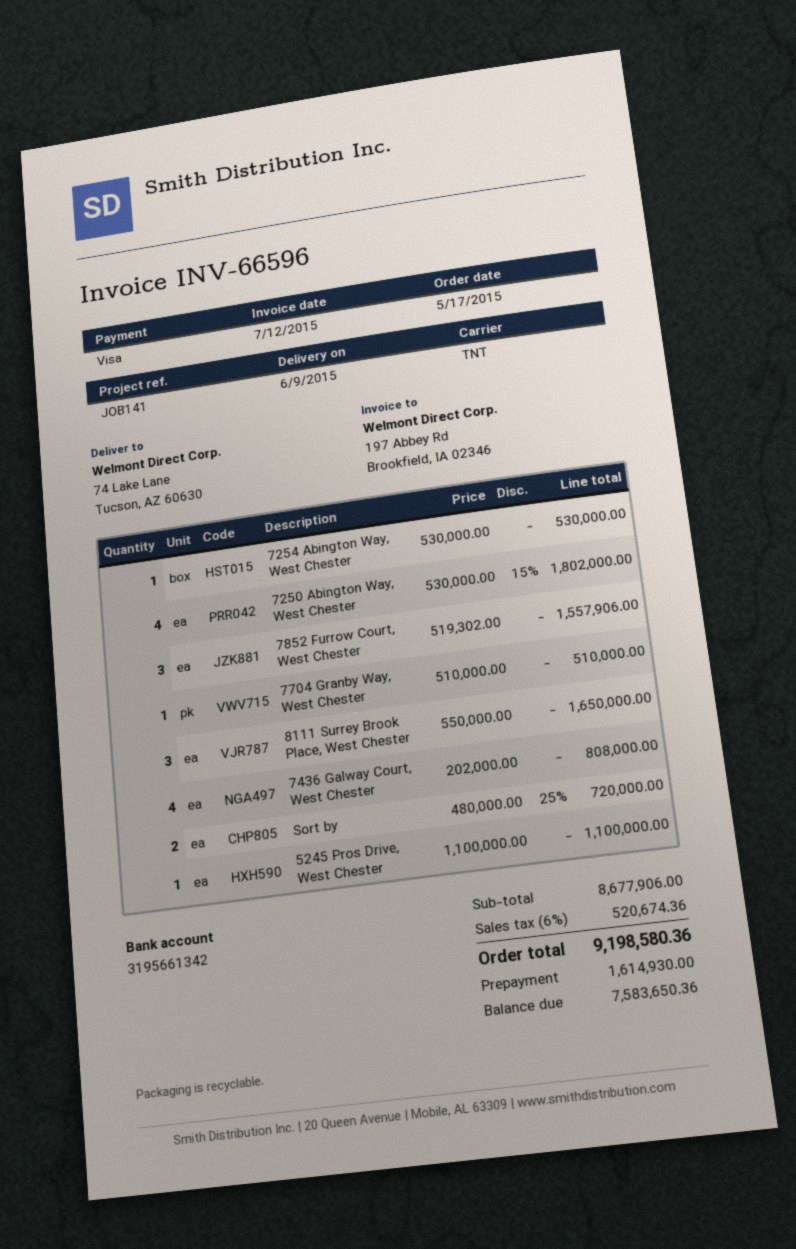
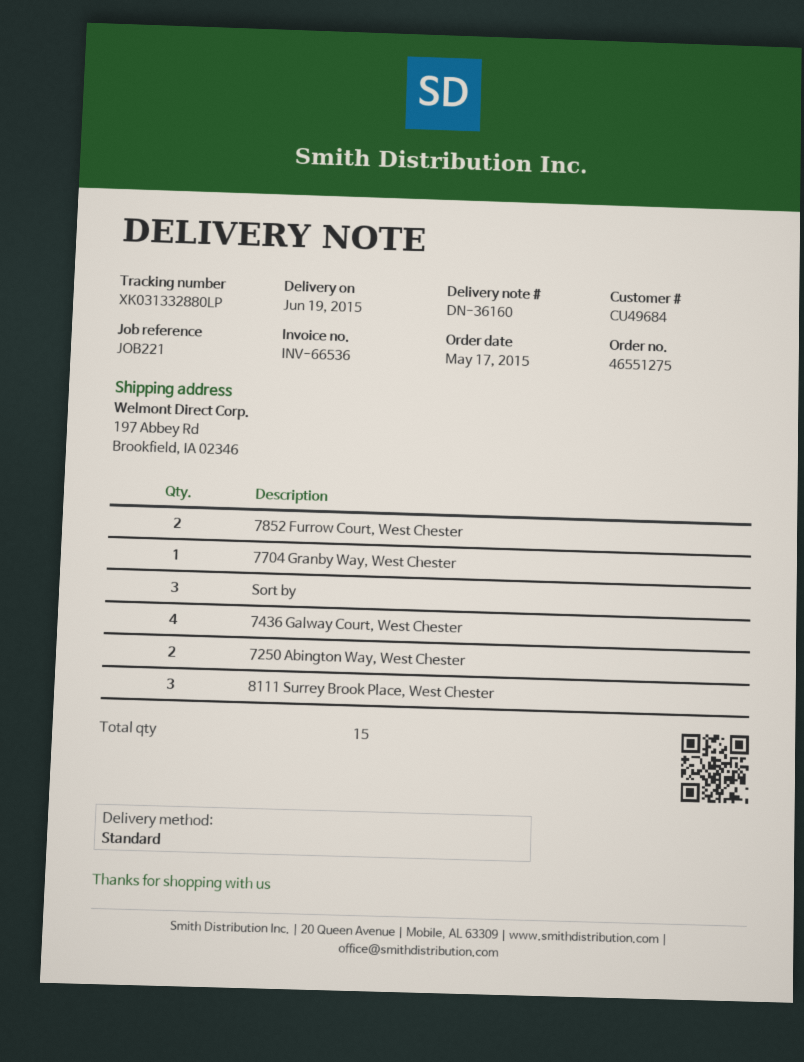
delivery date: 2015-06-09 -> 2015-06-19
invoice number: INV-66596 -> INV-66536
reference: JOB141 -> JOB221
shipping method: TNT -> standard
ship to: 74 Lake Lane, Tucson, AZ 60630 -> 197 Abbey Rd, Brookfield, IA 02346
7254 Abington Way, West Chester: 1 -> none
7250 Abington Way, West Chester: 4 -> 2
7852 Furrow Court, West Chester: 3 -> 2
Sort by: 2 -> 3
5245 Pros Drive, West Chester: 1 -> none

